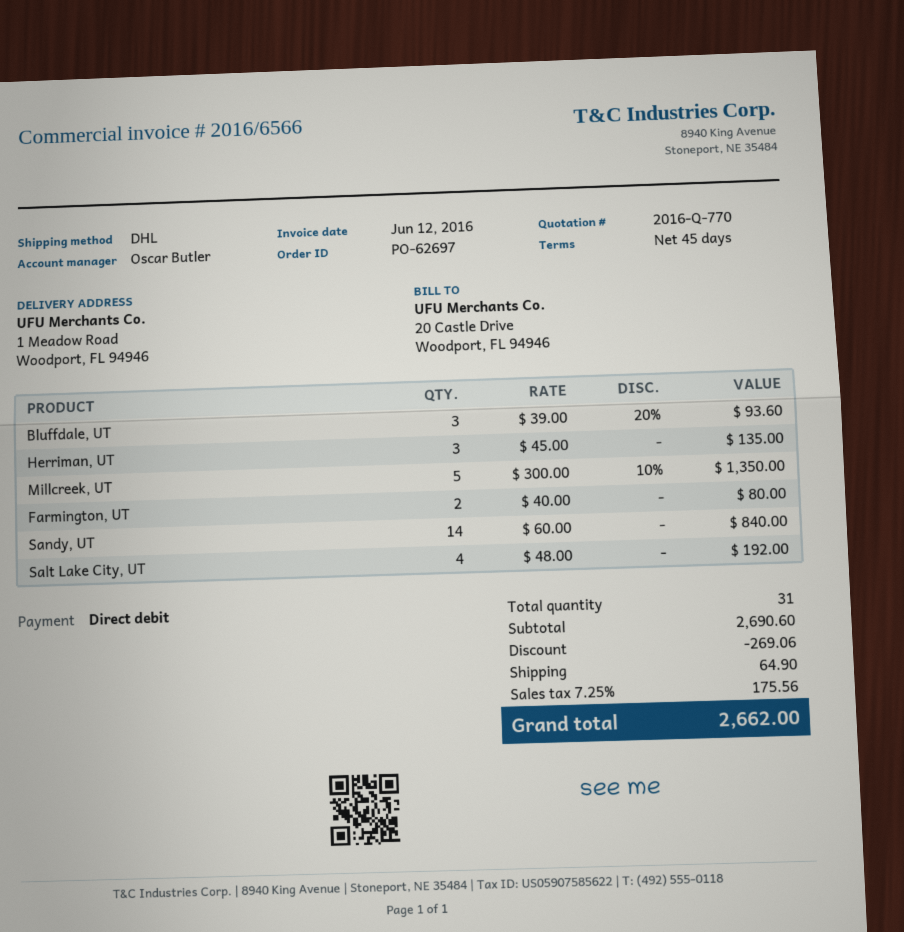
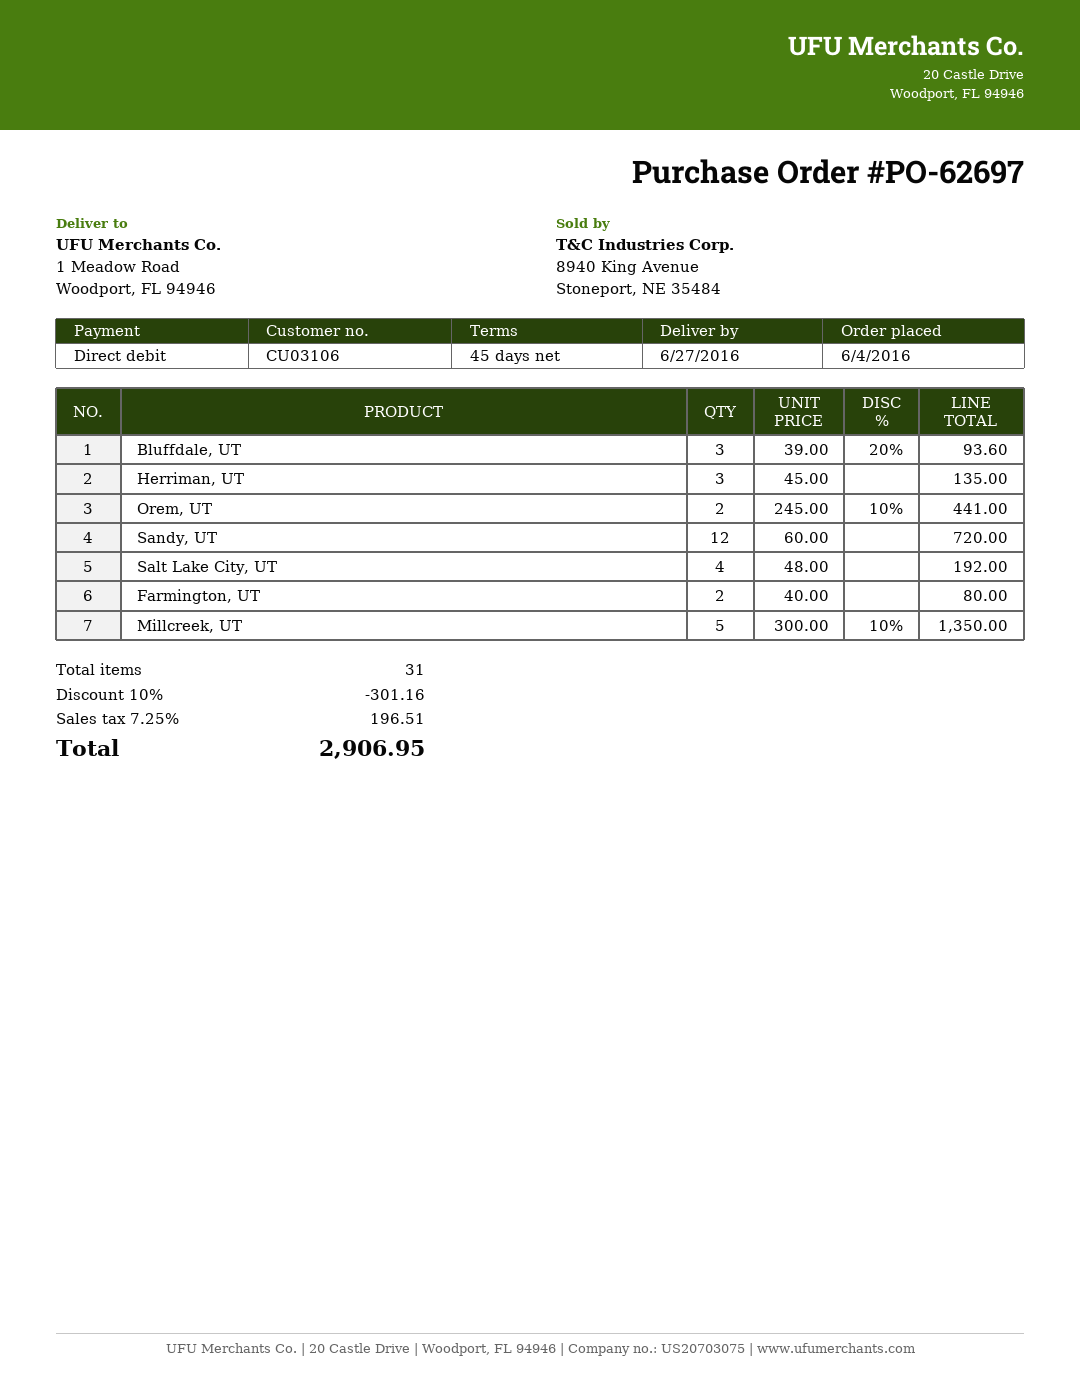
Sandy, UT: 14 x 60.00 = 840.00 -> 12 x 60.00 = 720.00
Orem, UT: none -> 2 x 245.00 - 10% = 441.00
discount: 269.06 -> 301.16
shipping: 64.90 -> none
tax: 7.25% = 175.56 -> 7.25% = 196.51
total: 2662.00 -> 2906.95

